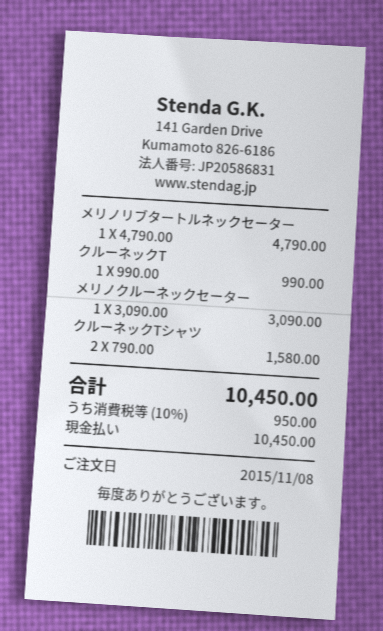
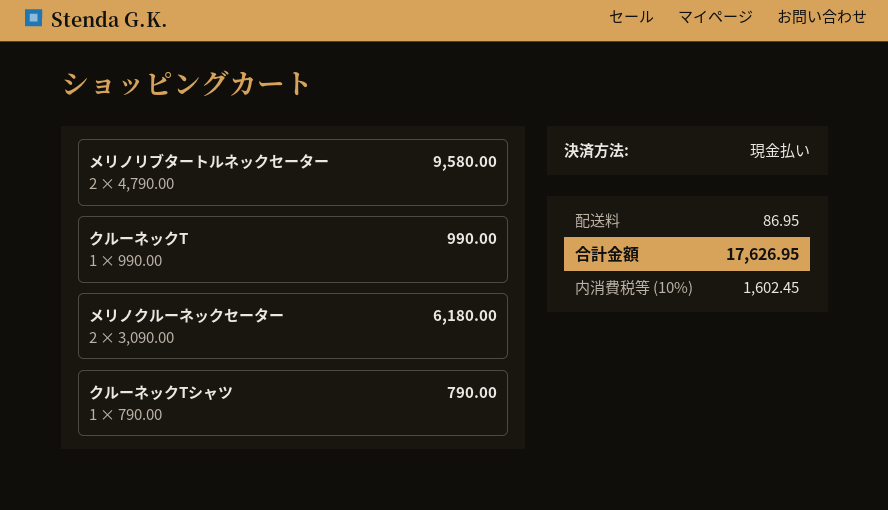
メリノリブタートルネックセーター: 1 x 4790.00 = 4790.00 -> 2 x 4790.00 = 9580.00
メリノクルーネックセーター: 1 x 3090.00 = 3090.00 -> 2 x 3090.00 = 6180.00
クルーネックTシャツ: 2 x 790.00 = 1580.00 -> 1 x 790.00 = 790.00
shipping: none -> 86.95
tax: 10% = 950.00 -> 10% = 1602.45
total: 10450.00 -> 17626.95

